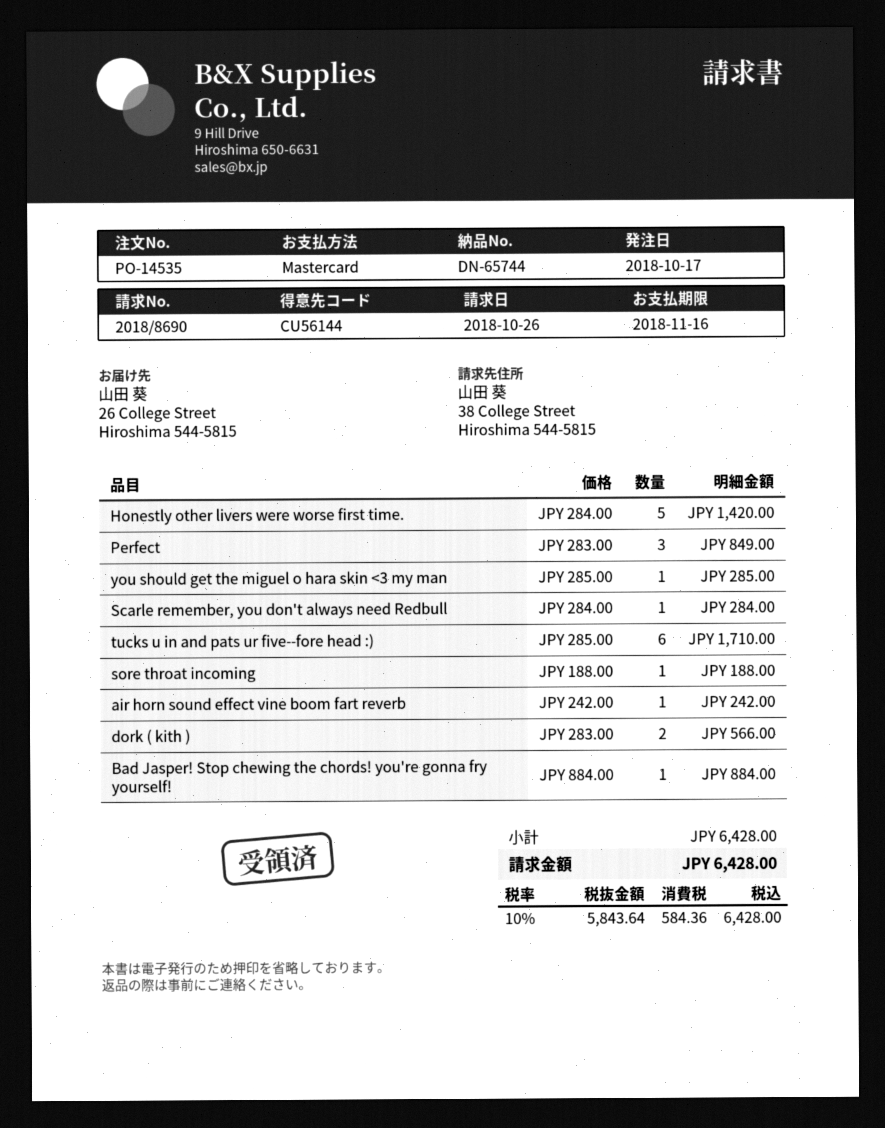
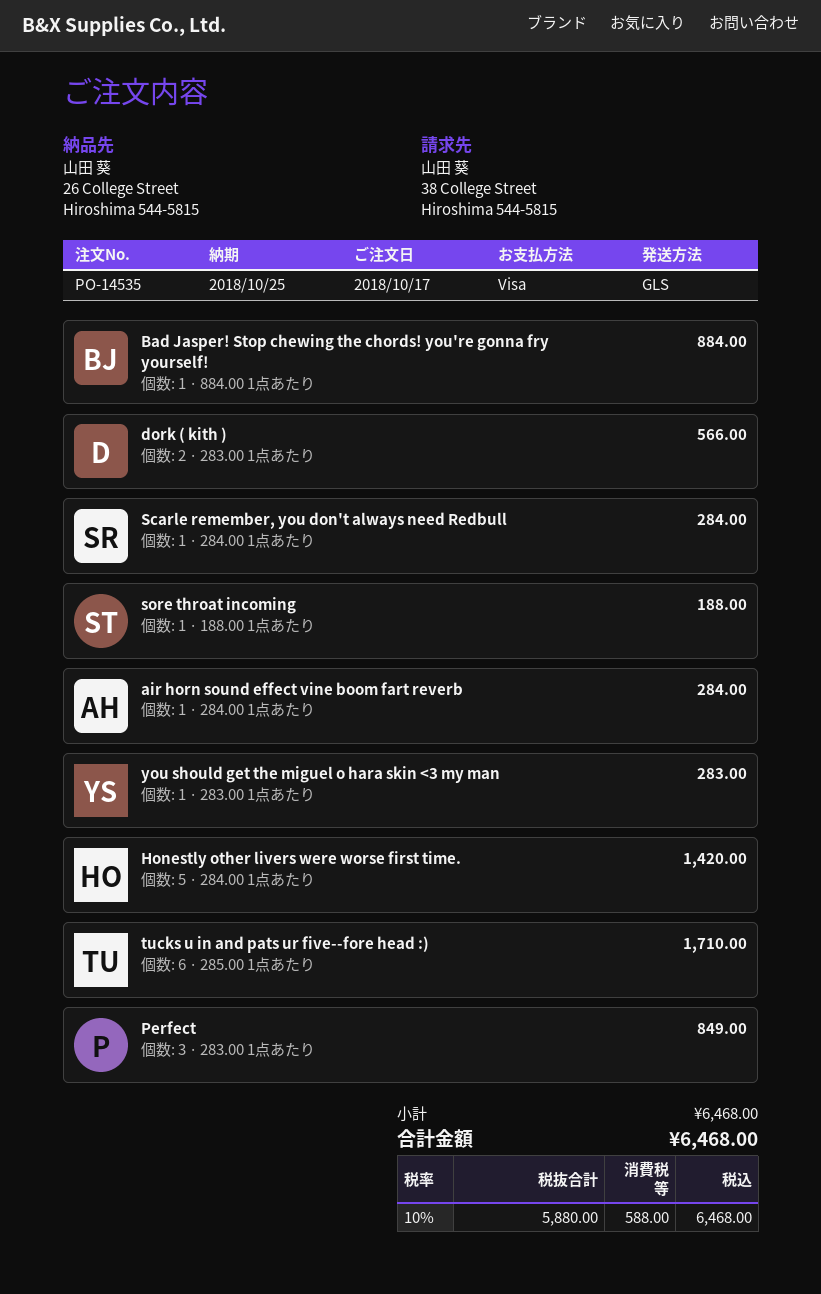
payment method: Mastercard -> Visa
you should get the miguel o hara skin <3 my man: 1 x 285.00 = 285.00 -> 1 x 283.00 = 283.00
air horn sound effect vine boom fart reverb: 1 x 242.00 = 242.00 -> 1 x 284.00 = 284.00
subtotal: 6428.00 -> 6468.00
net: 5843.64 -> 5880.00
tax: 10% = 584.36 -> 10% = 588.00
total: 6428.00 -> 6468.00

